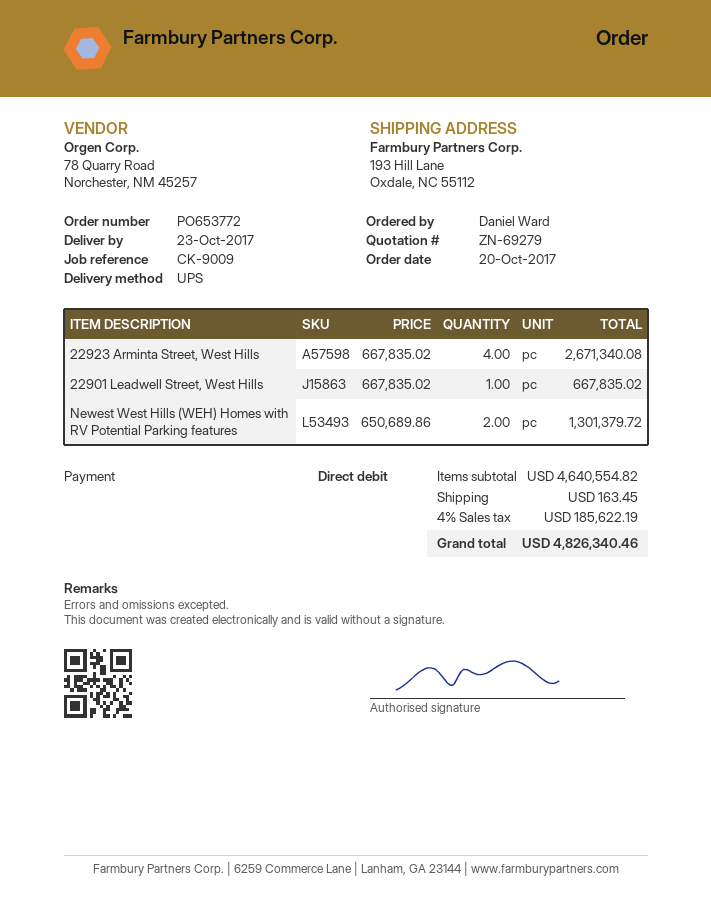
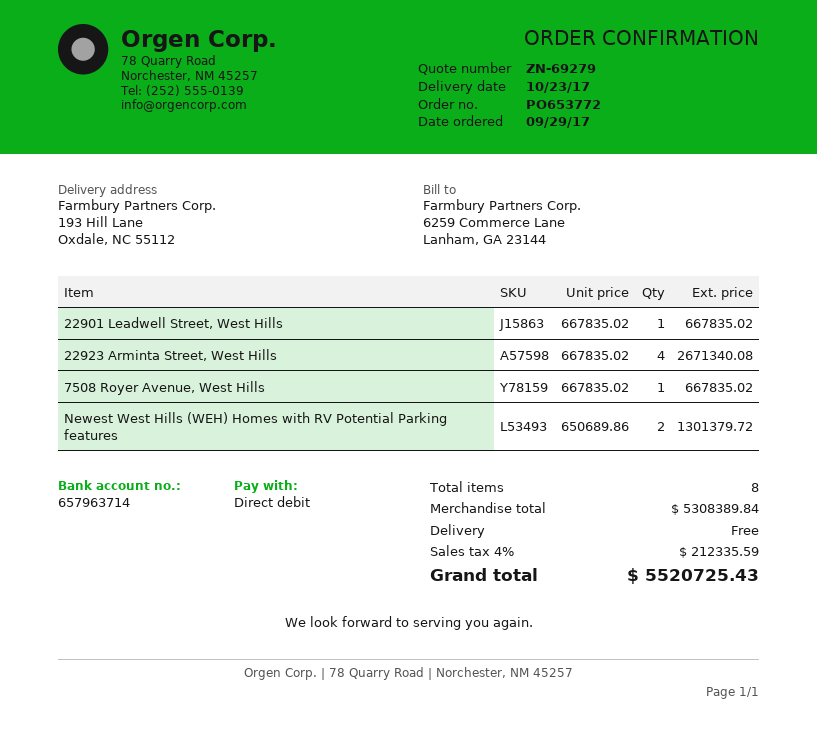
order date: 2017-10-20 -> 2017-09-29
7508 Royer Avenue, West Hills: none -> 1 x 667835.02 = 667835.02
subtotal: 4640554.82 -> 5308389.84
shipping: 163.45 -> 0.00
tax: 4% = 185622.19 -> 4% = 212335.59
total: 4826340.46 -> 5520725.43

